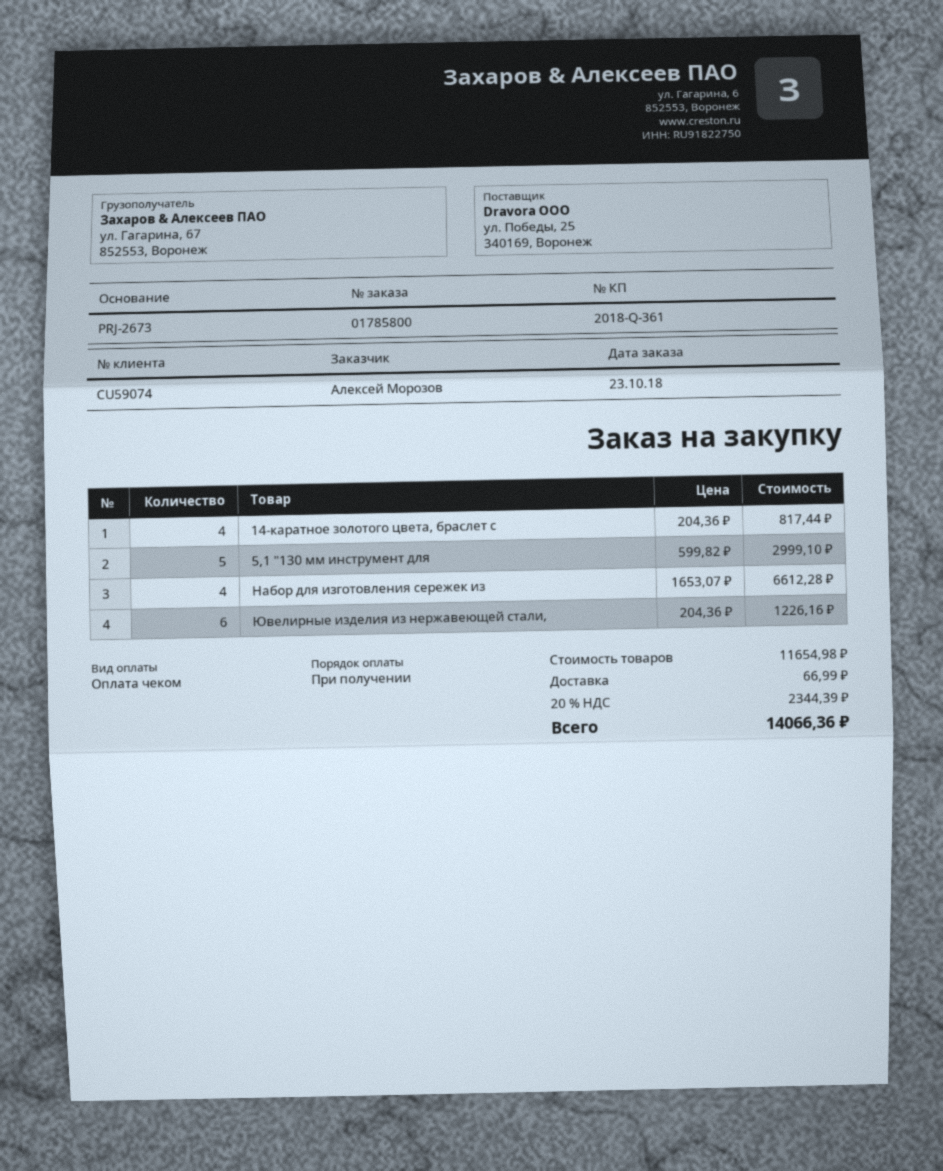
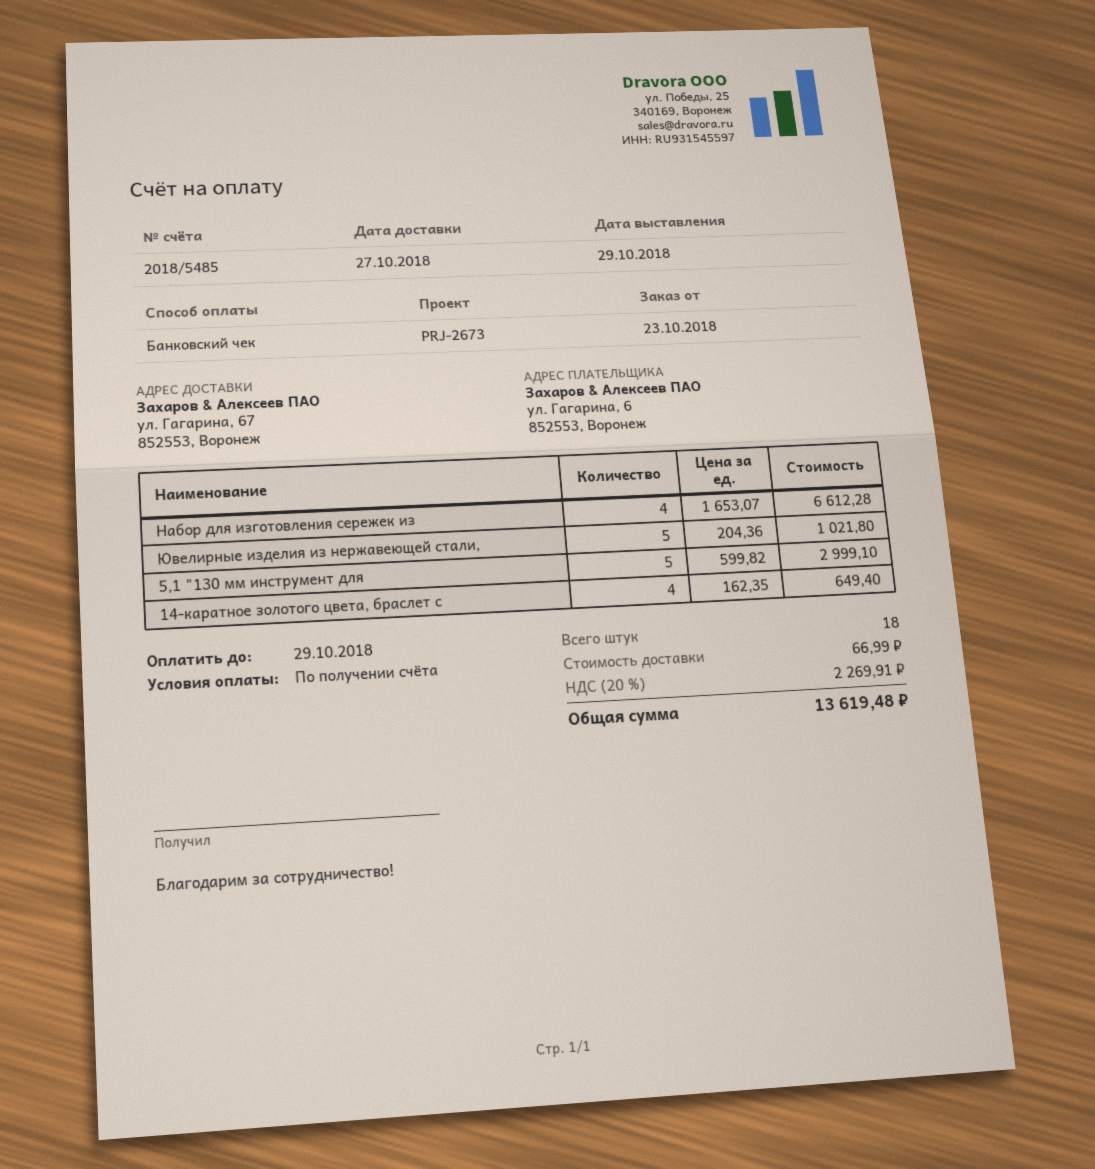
14-каратное золотого цвета, браслет с: 4 x 204.36 = 817.44 -> 4 x 162.35 = 649.40
Ювелирные изделия из нержавеющей стали,: 6 x 204.36 = 1226.16 -> 5 x 204.36 = 1021.80
tax: 20% = 2344.39 -> 20% = 2269.91
total: 14066.36 -> 13619.48

